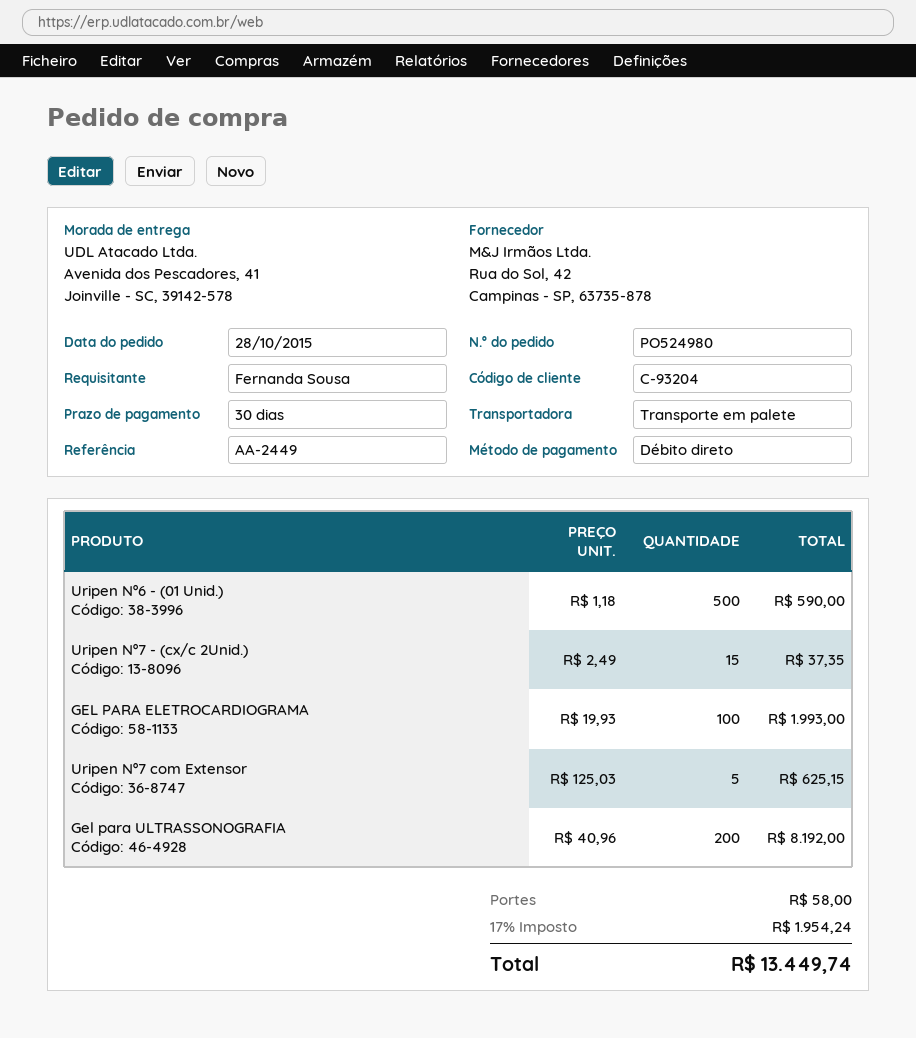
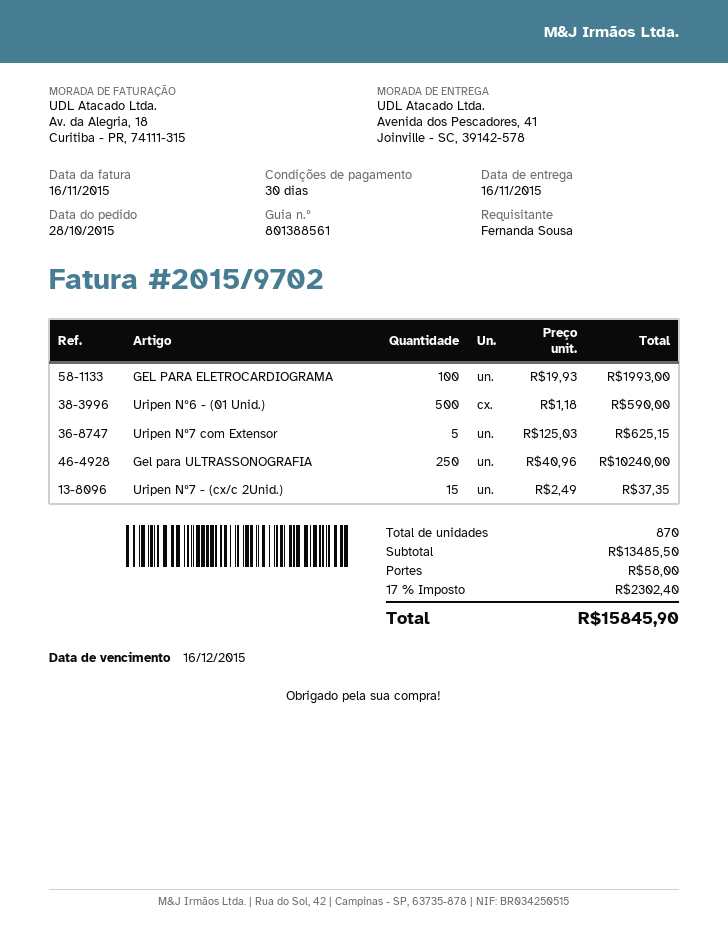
Gel para ULTRASSONOGRAFIA: 200 x 40.96 = 8192.00 -> 250 x 40.96 = 10240.00
tax: 17% = 1954.24 -> 17% = 2302.40
total: 13449.74 -> 15845.90

